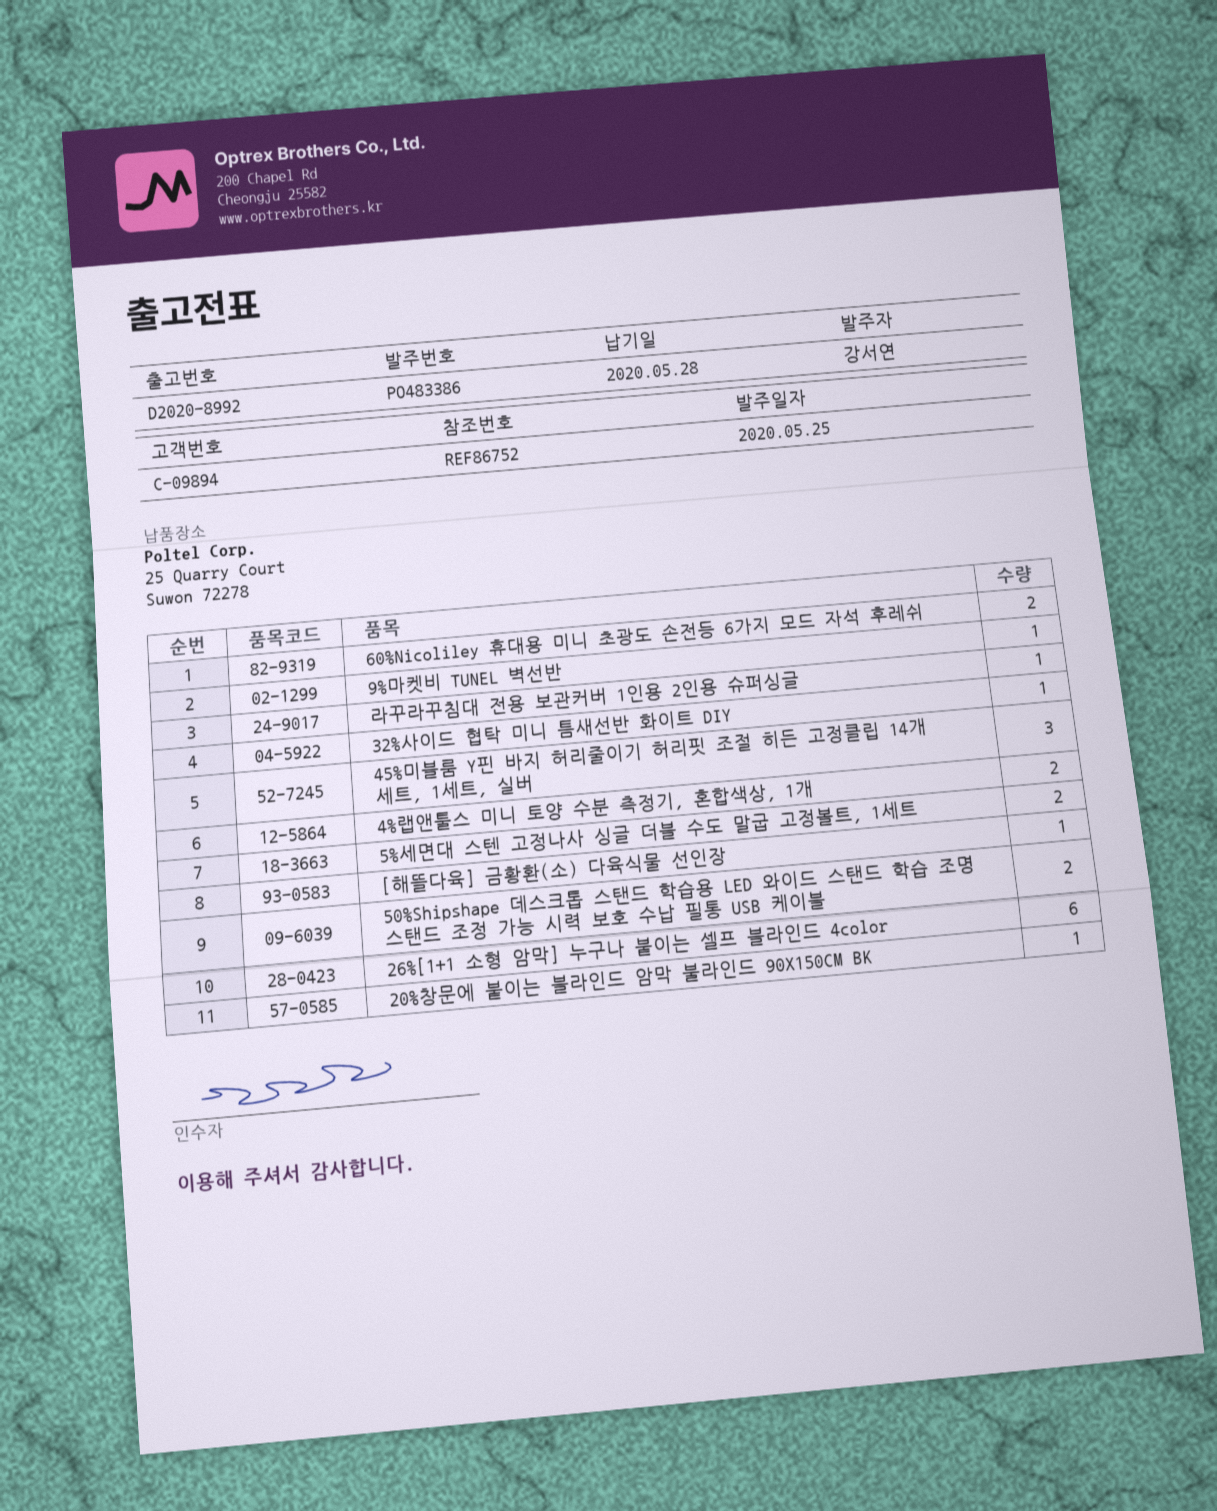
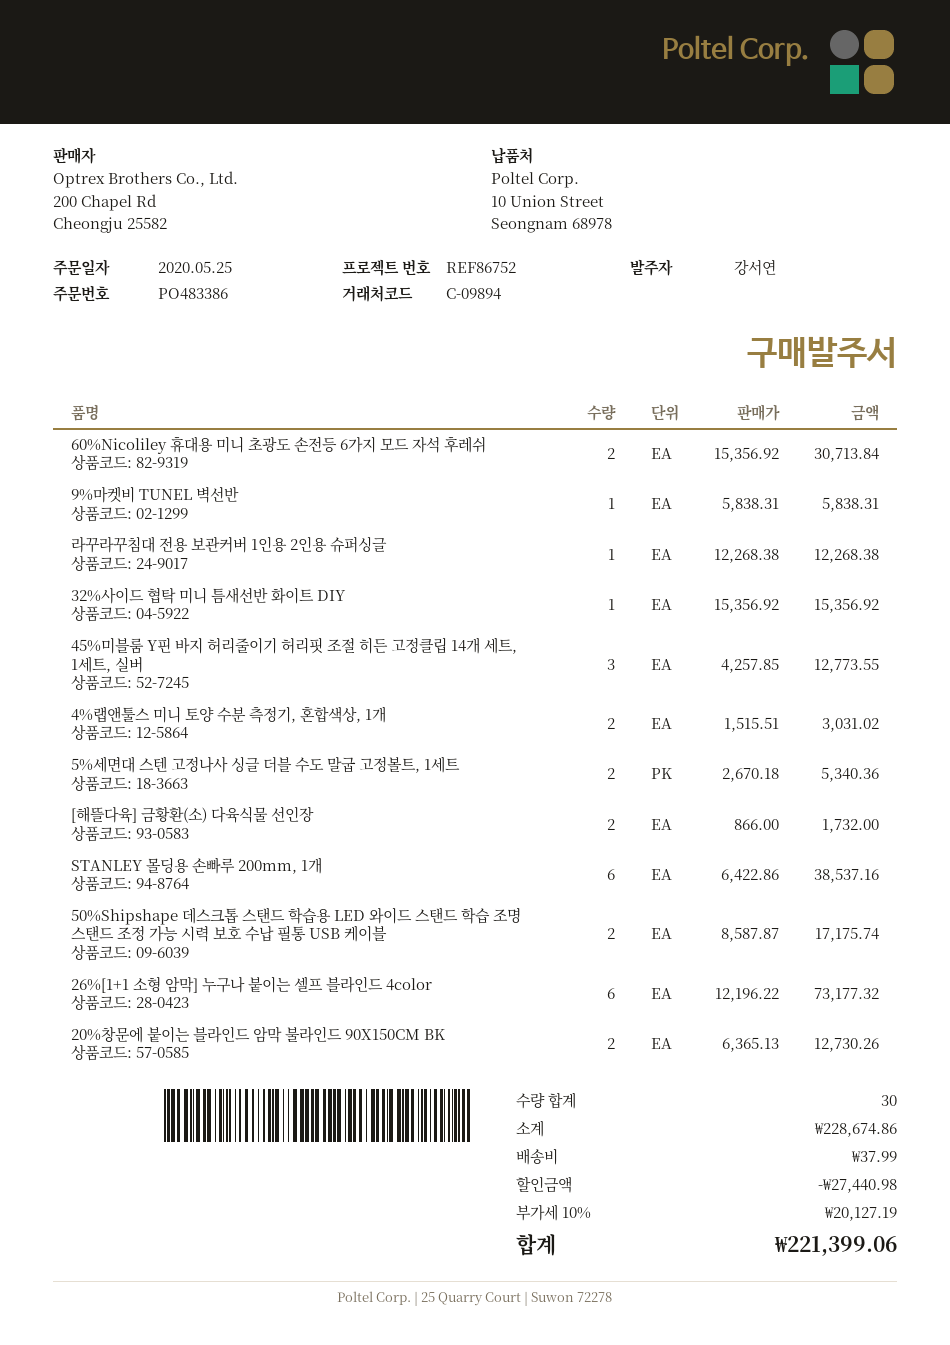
ship to: 25 Quarry Court, Suwon 72278 -> 10 Union Street, Seongnam 68978
[해뜰다육] 금황환(소) 다육식물 선인장: 1 -> 2
20%창문에 붙이는 블라인드 암막 불라인드 90X150CM BK: 1 -> 2
STANLEY 몰딩용 손빠루 200mm, 1개: none -> 6

